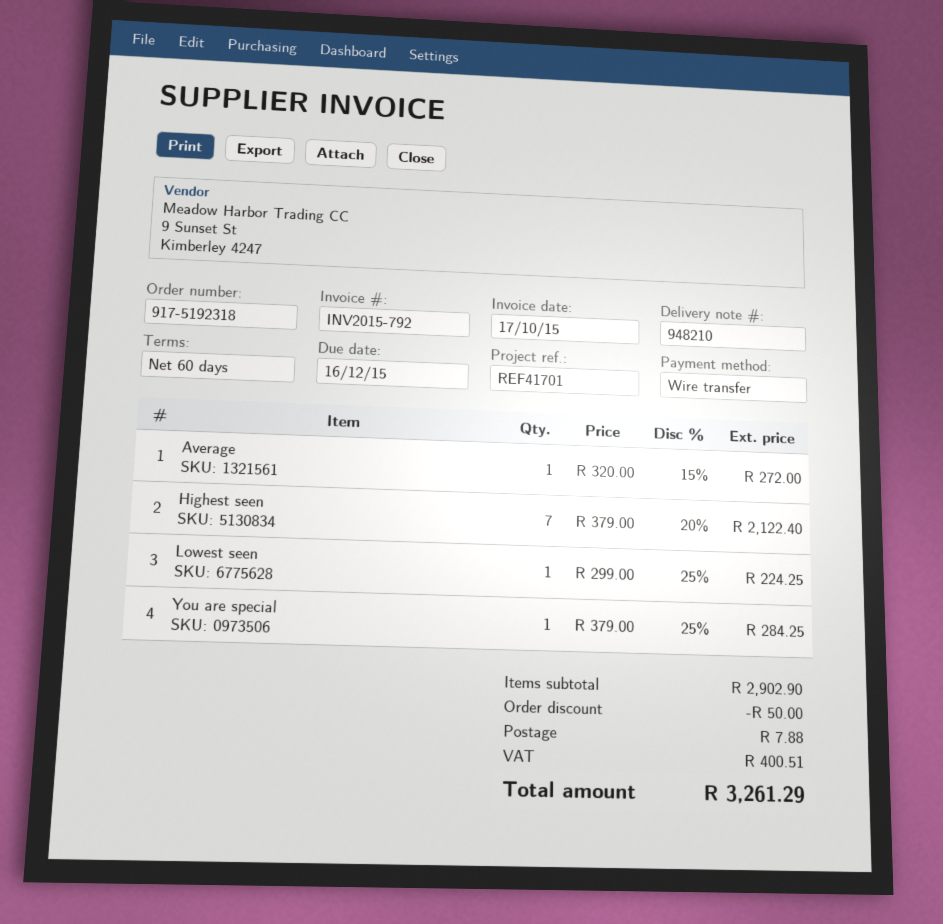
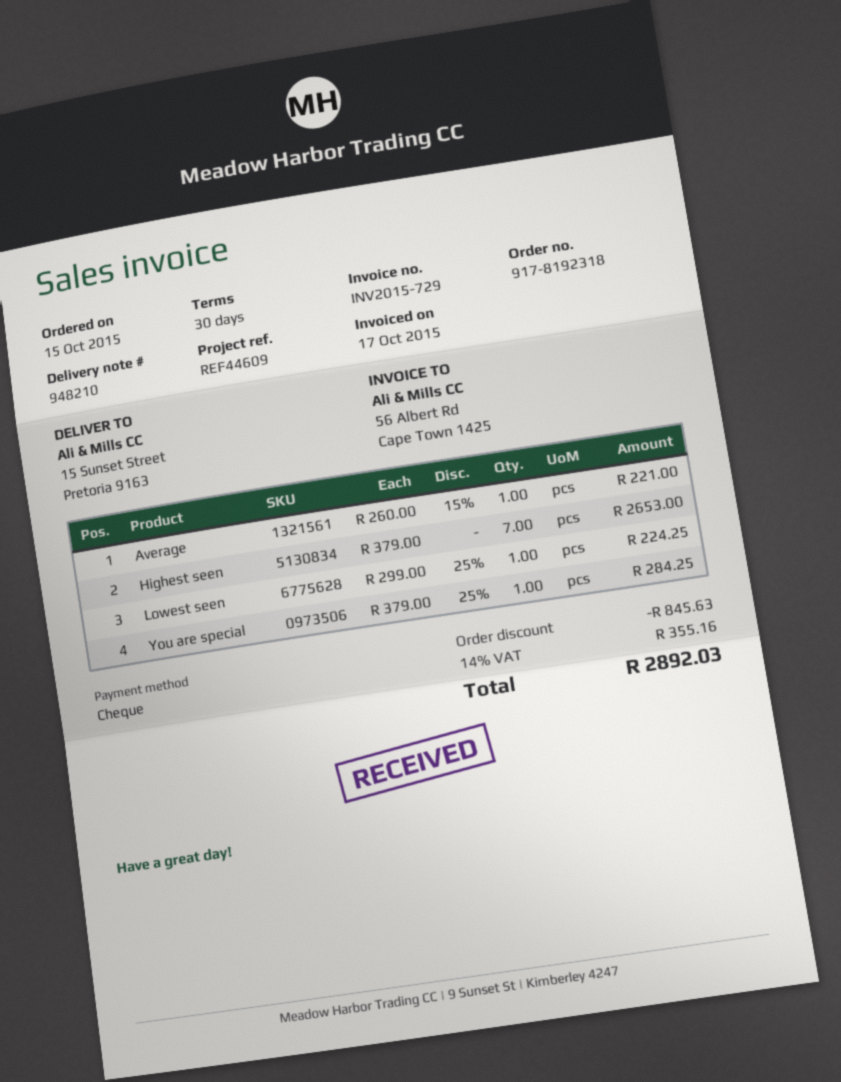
order number: 917-5192318 -> 917-8192318
invoice number: INV2015-792 -> INV2015-729
payment terms: 60 days -> 30 days
reference: REF41701 -> REF44609
payment method: bank transfer -> cheque
Average: 1 x 320.00 - 15% = 272.00 -> 1 x 260.00 - 15% = 221.00
Highest seen: 7 x 379.00 - 20% = 2122.40 -> 7 x 379.00 = 2653.00
discount: 50.00 -> 845.63
shipping: 7.88 -> none
tax: 400.51 -> 355.16
total: 3261.29 -> 2892.03

